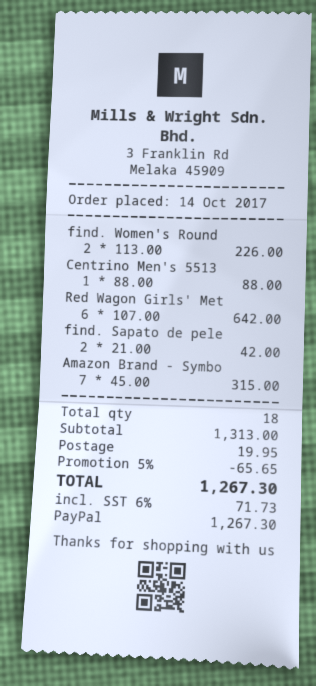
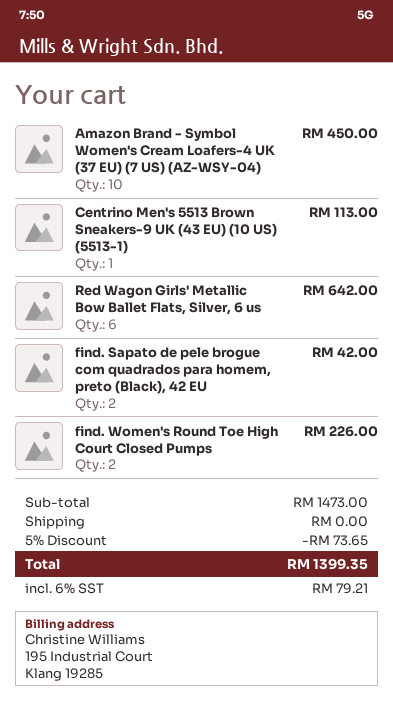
Centrino Men's 5513: 1 for 88.00 -> 1 for 113.00
Amazon Brand - Symbo: 7 for 315.00 -> 10 for 450.00
subtotal: 1313.00 -> 1473.00
discount: 5% = 65.65 -> 5% = 73.65
shipping: 19.95 -> 0.00
tax: 6% = 71.73 -> 6% = 79.21
total: 1267.30 -> 1399.35

